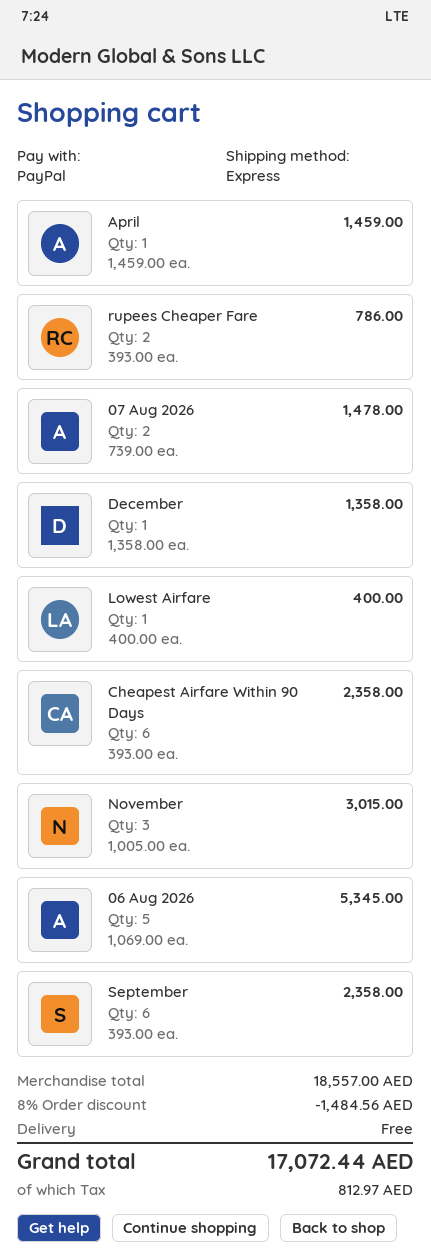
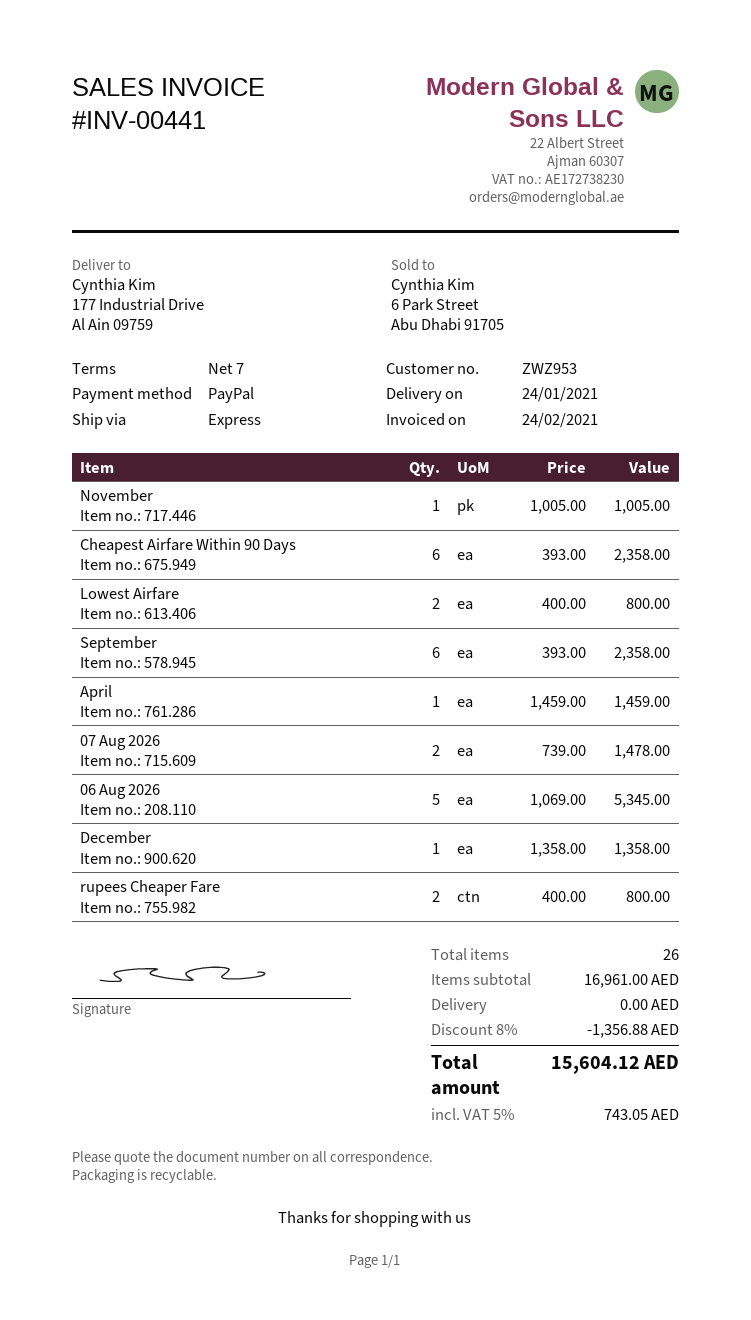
rupees Cheaper Fare: 2 x 393.00 = 786.00 -> 2 x 400.00 = 800.00
Lowest Airfare: 1 x 400.00 = 400.00 -> 2 x 400.00 = 800.00
November: 3 x 1005.00 = 3015.00 -> 1 x 1005.00 = 1005.00
subtotal: 18557.00 -> 16961.00
discount: 8% = 1484.56 -> 8% = 1356.88
tax: 812.97 -> 743.05
total: 17072.44 -> 15604.12

